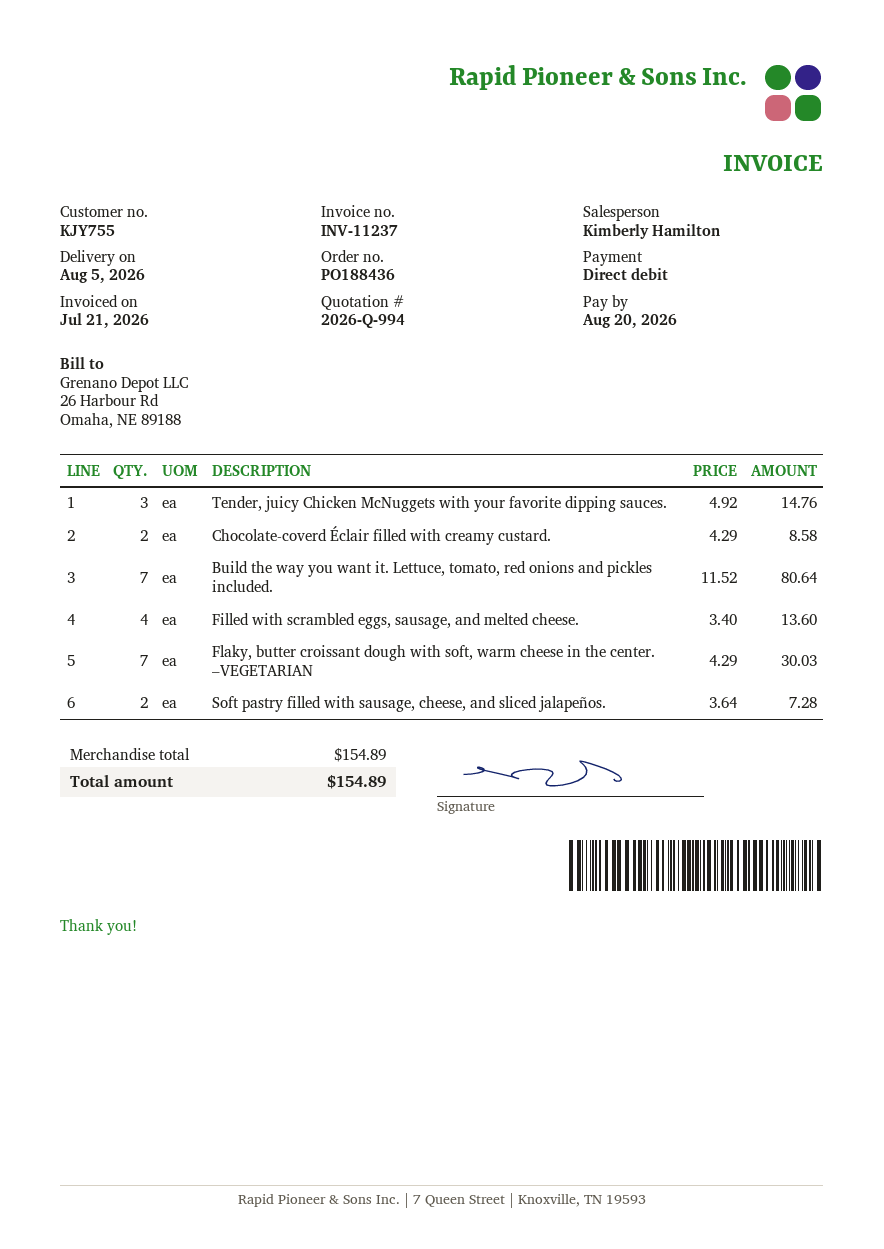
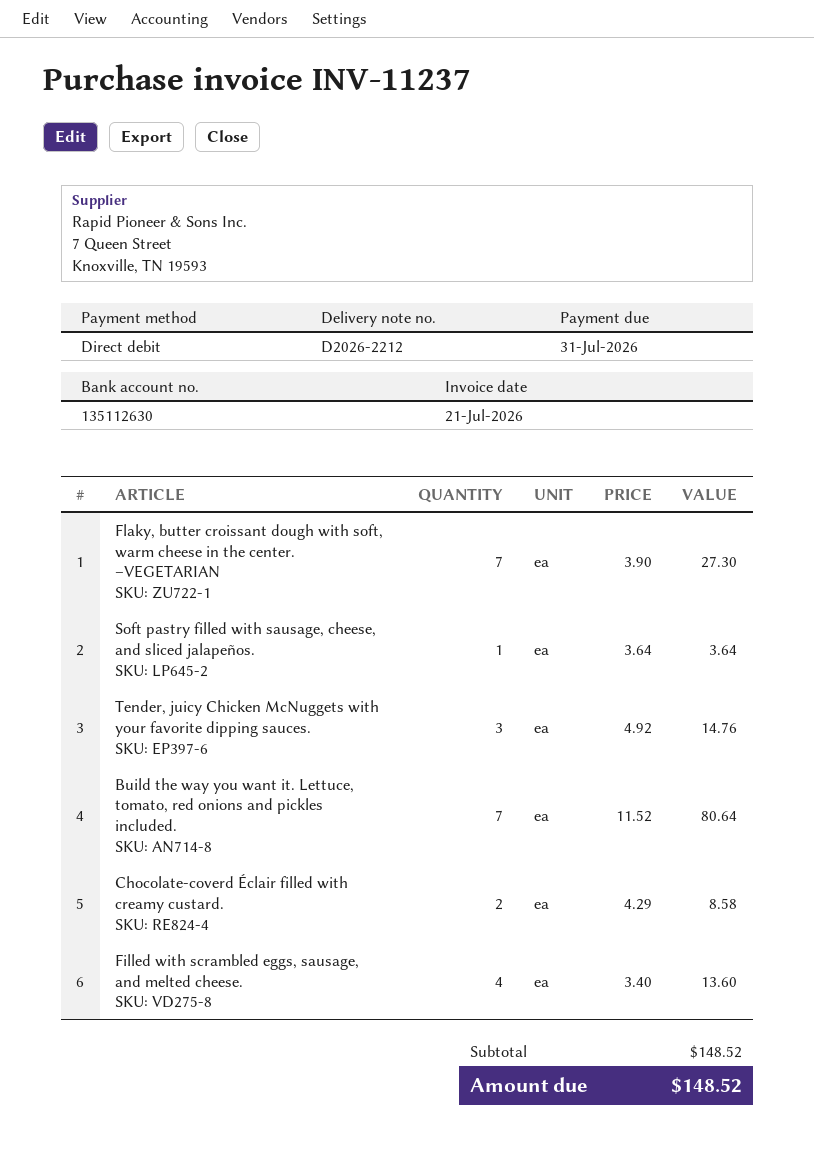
due date: 2026-08-20 -> 2026-07-31
Flaky, butter croissant dough with soft, warm cheese in the center. –VEGETARIAN: 7 x 4.29 = 30.03 -> 7 x 3.90 = 27.30
Soft pastry filled with sausage, cheese, and sliced jalapeños.: 2 x 3.64 = 7.28 -> 1 x 3.64 = 3.64
subtotal: 154.89 -> 148.52
total: 154.89 -> 148.52

